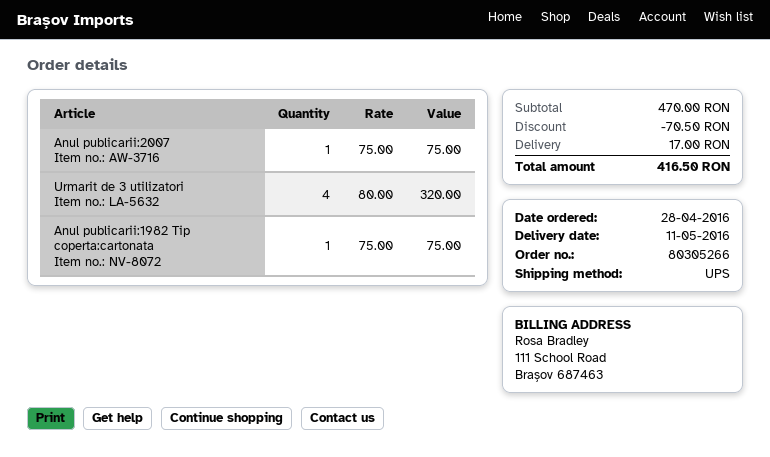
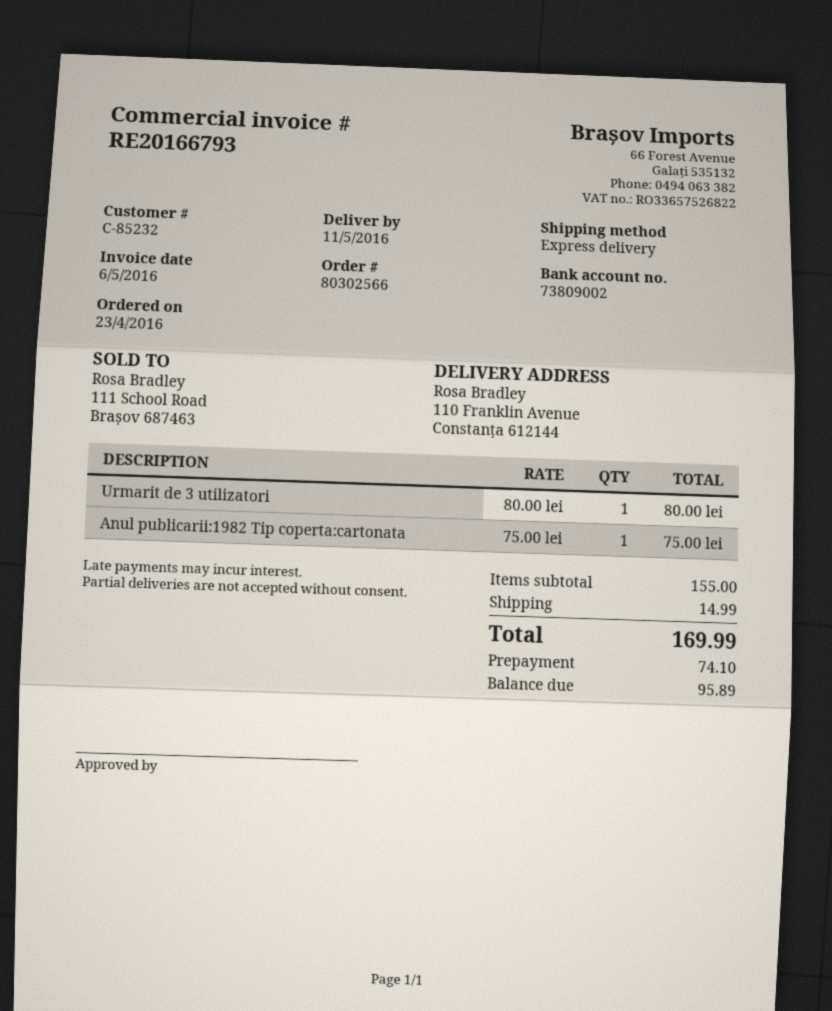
order number: 80305266 -> 80302566
order date: 2016-04-28 -> 2016-04-23
shipping method: UPS -> express
Anul publicarii:2007: 1 x 75.00 = 75.00 -> none
Urmarit de 3 utilizatori: 4 x 80.00 = 320.00 -> 1 x 80.00 = 80.00
subtotal: 470.00 -> 155.00
discount: 70.50 -> none
shipping: 17.00 -> 14.99
total: 416.50 -> 169.99

